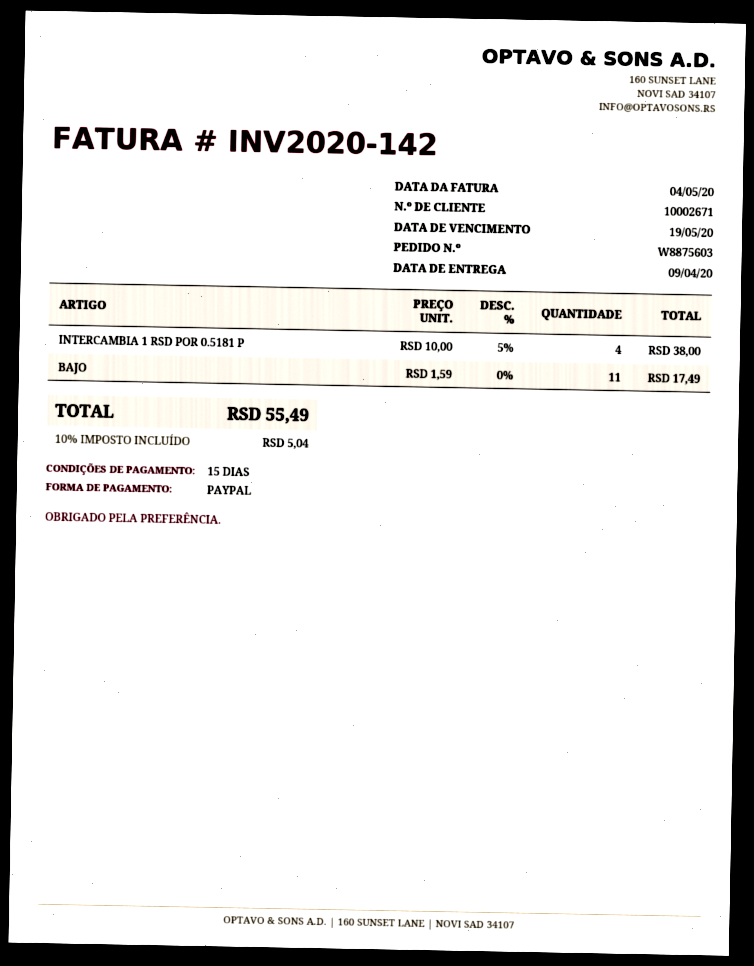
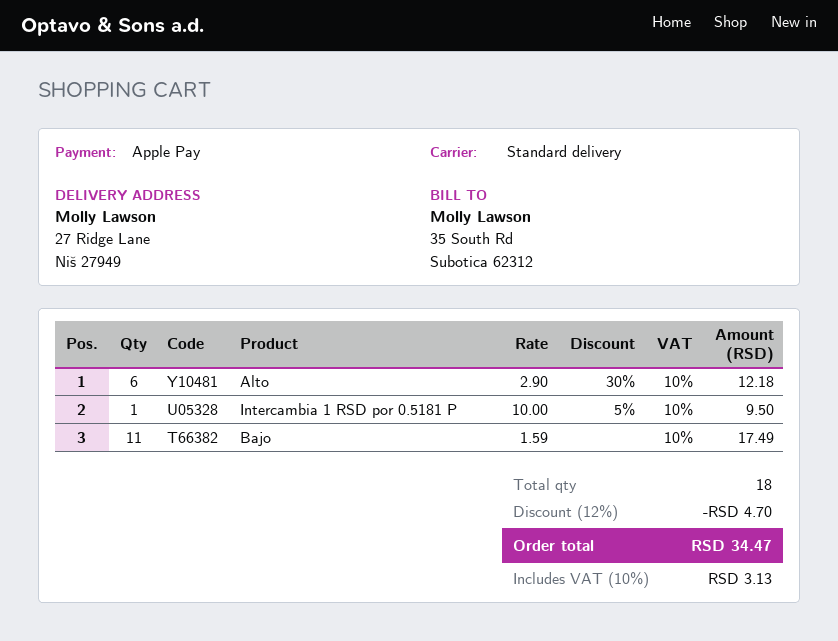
payment method: PayPal -> Apple Pay
INTERCAMBIA 1 RSD POR 0.5181 P: 4 x 10.00 - 5% = 38.00 -> 1 x 10.00 - 5% = 9.50
Alto: none -> 6 x 2.90 - 30% = 12.18
discount: none -> 12% = 4.70
tax: 10% = 5.04 -> 10% = 3.13
total: 55.49 -> 34.47

